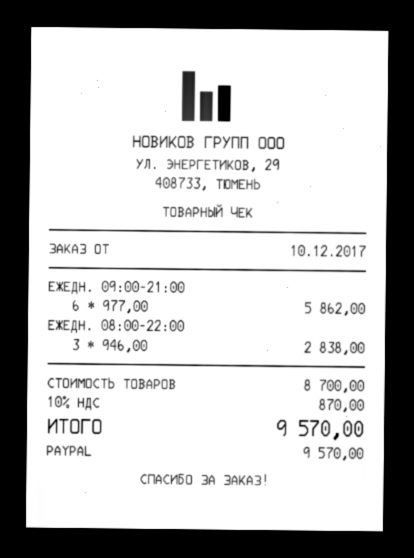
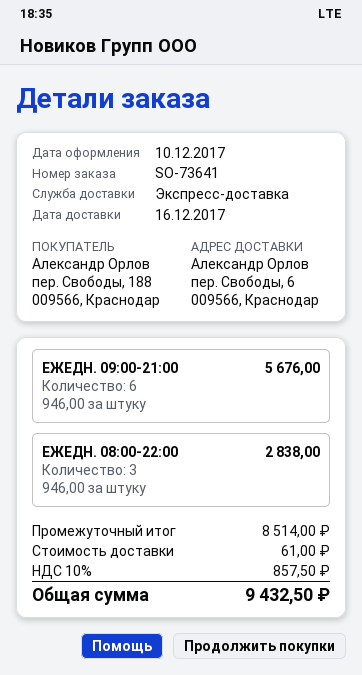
ЕЖЕДН. 09:00-21:00: 6 x 977.00 = 5862.00 -> 6 x 946.00 = 5676.00
subtotal: 8700.00 -> 8514.00
shipping: none -> 61.00
tax: 10% = 870.00 -> 10% = 857.50
total: 9570.00 -> 9432.50

